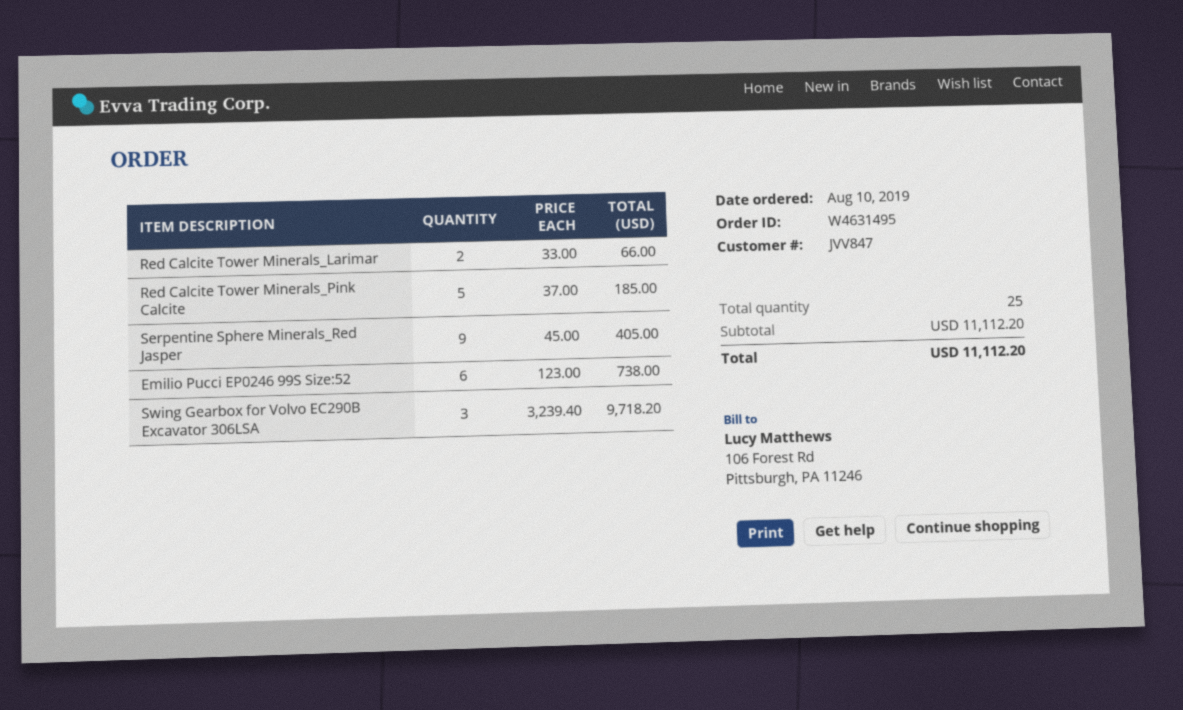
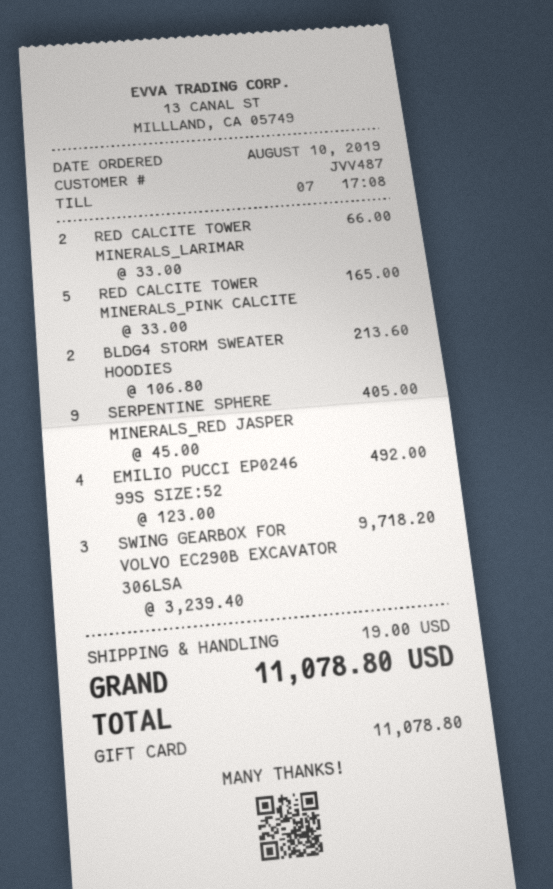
customer number: JVV847 -> JVV487
Red Calcite Tower Minerals_Pink Calcite: 5 x 37.00 = 185.00 -> 5 x 33.00 = 165.00
Emilio Pucci EP0246 99S Size:52: 6 x 123.00 = 738.00 -> 4 x 123.00 = 492.00
BLDG4 STORM SWEATER HOODIES: none -> 2 x 106.80 = 213.60
shipping: none -> 19.00
total: 11112.20 -> 11078.80

